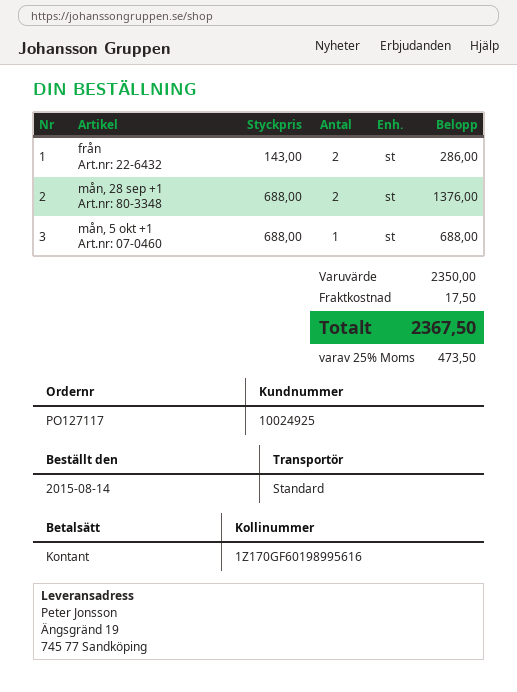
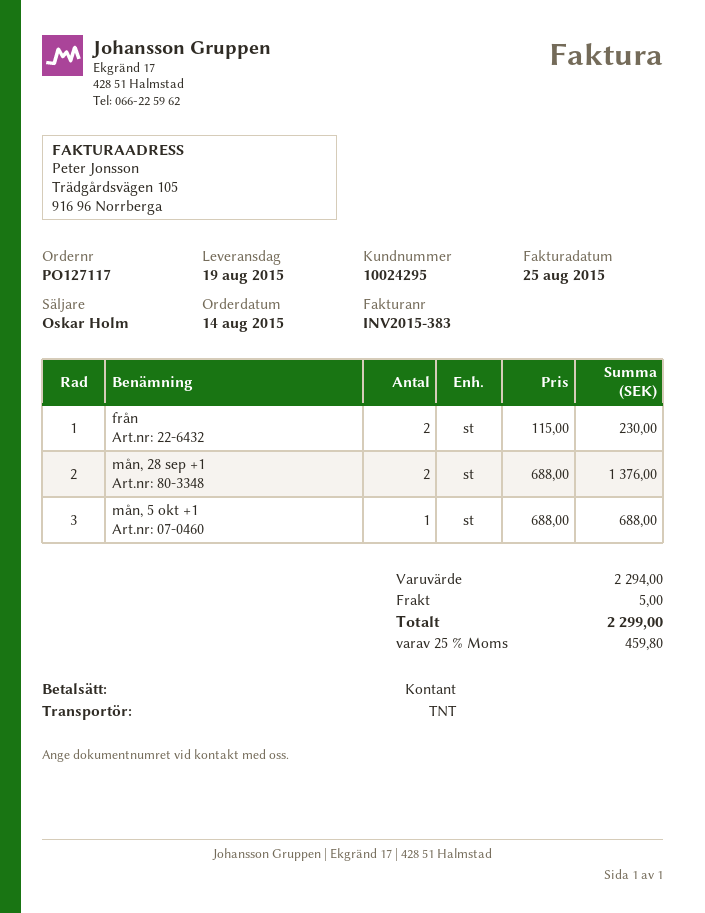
customer number: 10024925 -> 10024295
shipping method: standard -> TNT
från: 2 x 143.00 = 286.00 -> 2 x 115.00 = 230.00
subtotal: 2350.00 -> 2294.00
shipping: 17.50 -> 5.00
tax: 25% = 473.50 -> 25% = 459.80
total: 2367.50 -> 2299.00

